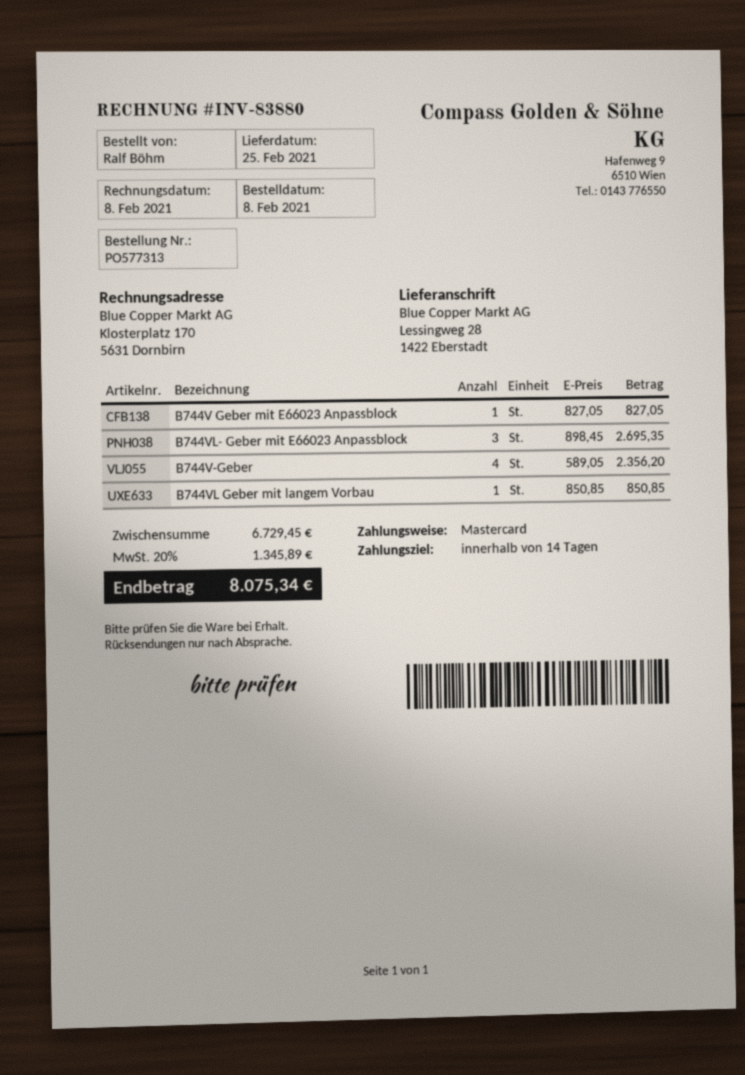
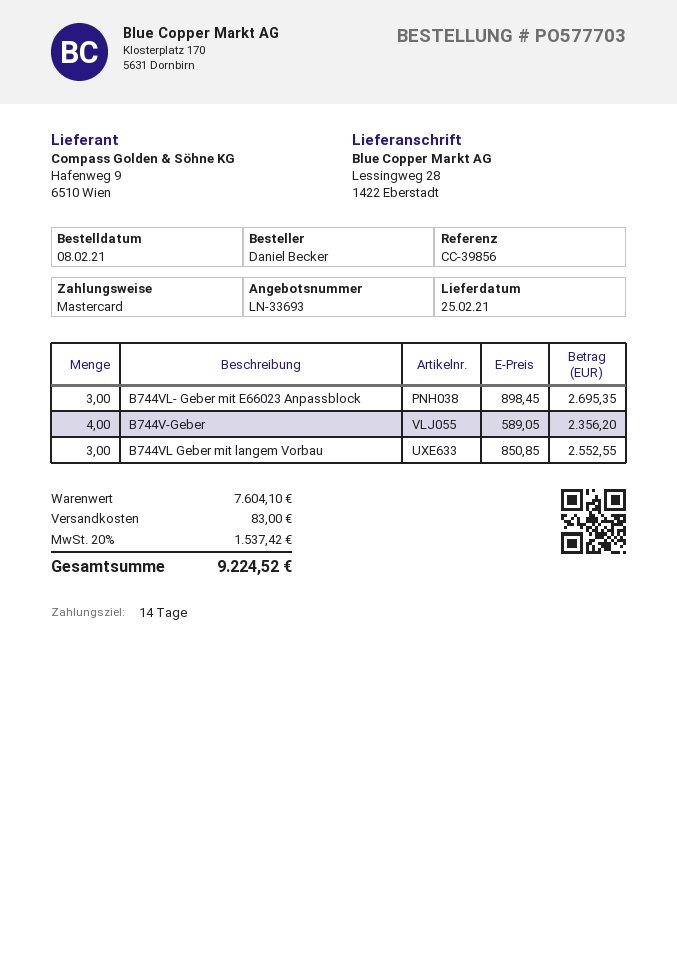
order number: PO577313 -> PO577703
ordered by: Ralf Böhm -> Daniel Becker
B744V Geber mit E66023 Anpassblock: 1 x 827.05 = 827.05 -> none
B744VL Geber mit langem Vorbau: 1 x 850.85 = 850.85 -> 3 x 850.85 = 2552.55
subtotal: 6729.45 -> 7604.10
shipping: none -> 83.00
tax: 20% = 1345.89 -> 20% = 1537.42
total: 8075.34 -> 9224.52

